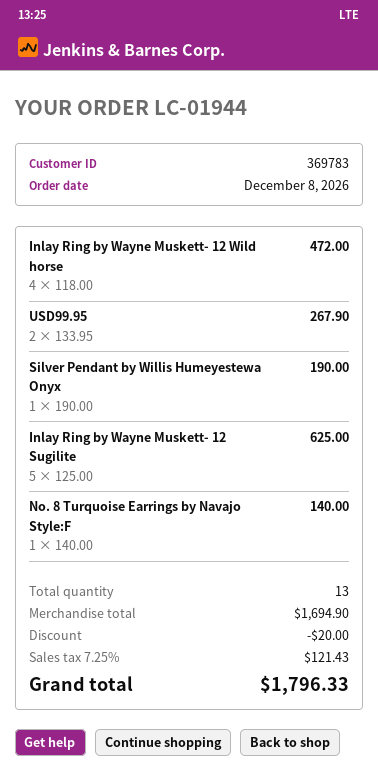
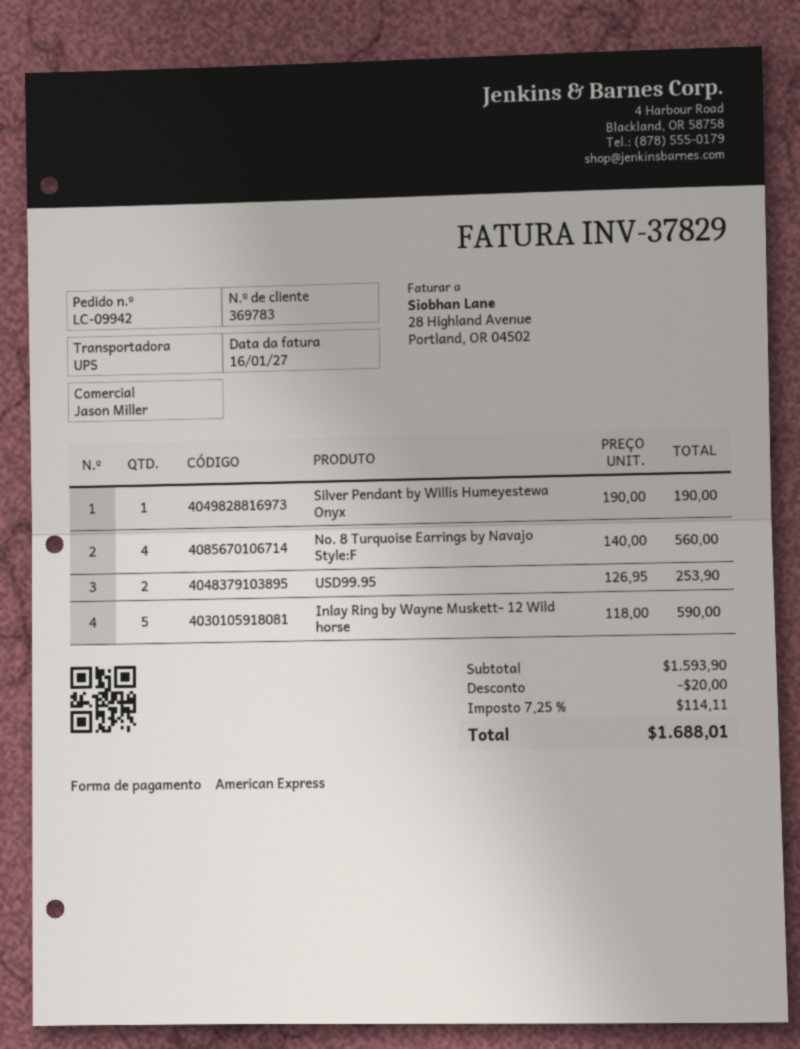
order number: LC-01944 -> LC-09942
Inlay Ring by Wayne Muskett- 12 Wild horse: 4 x 118.00 = 472.00 -> 5 x 118.00 = 590.00
USD99.95: 2 x 133.95 = 267.90 -> 2 x 126.95 = 253.90
Inlay Ring by Wayne Muskett- 12 Sugilite: 5 x 125.00 = 625.00 -> none
No. 8 Turquoise Earrings by Navajo Style:F: 1 x 140.00 = 140.00 -> 4 x 140.00 = 560.00
subtotal: 1694.90 -> 1593.90
tax: 7.25% = 121.43 -> 7.25% = 114.11
total: 1796.33 -> 1688.01

